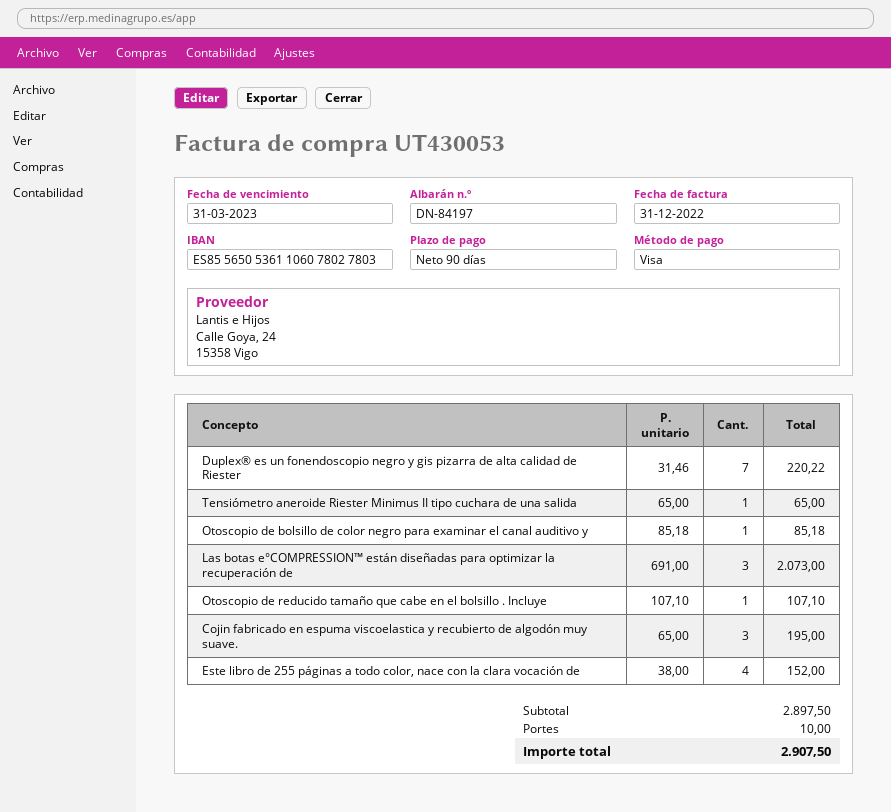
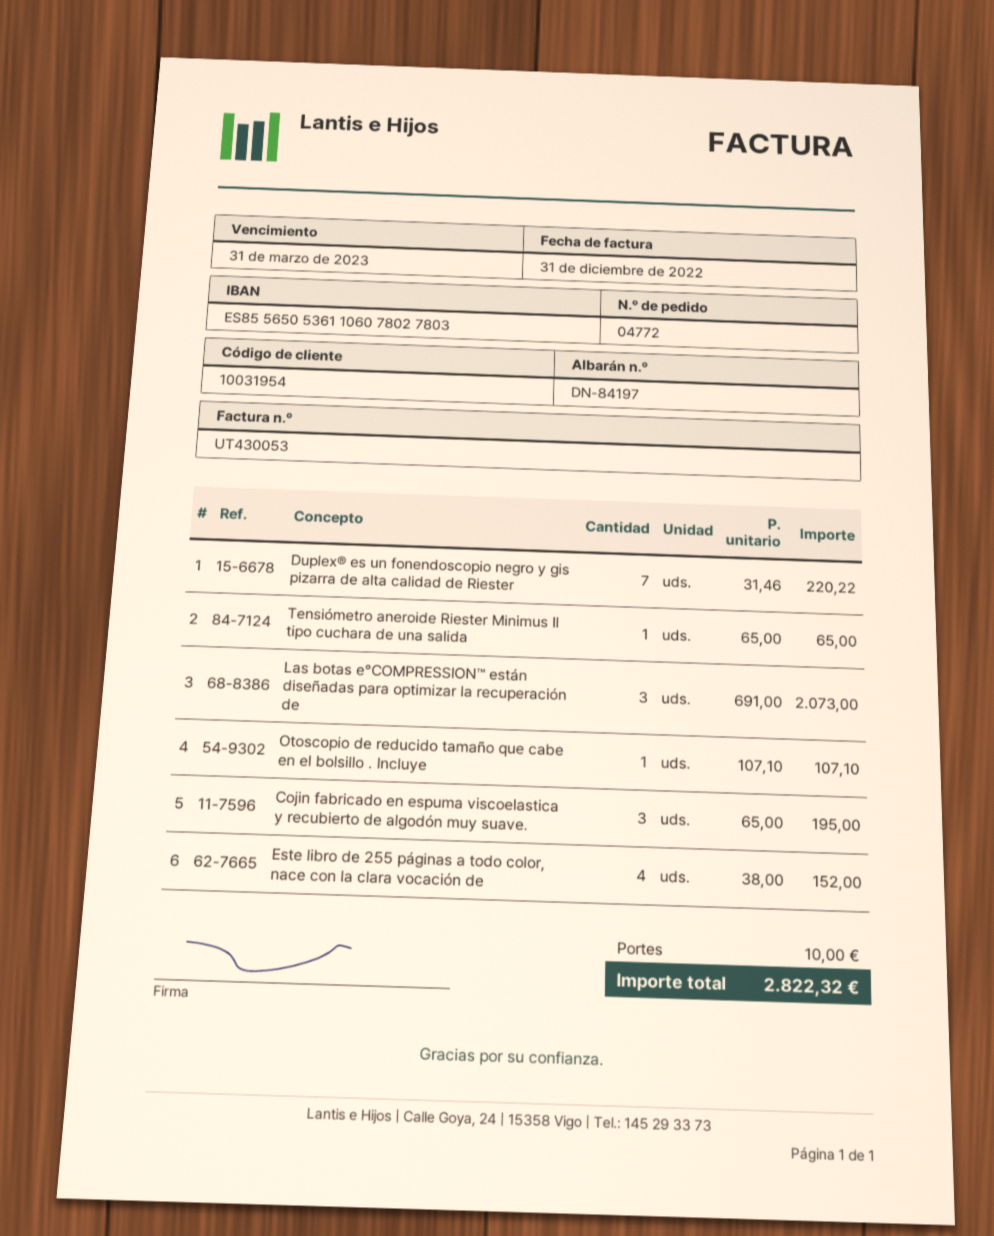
Otoscopio de bolsillo de color negro para examinar el canal auditivo y: 1 x 85.18 = 85.18 -> none
total: 2907.50 -> 2822.32

